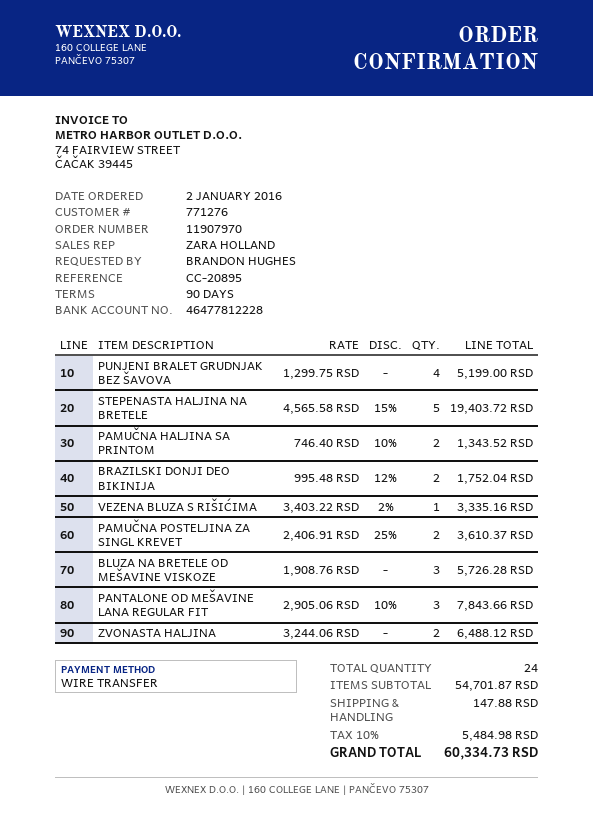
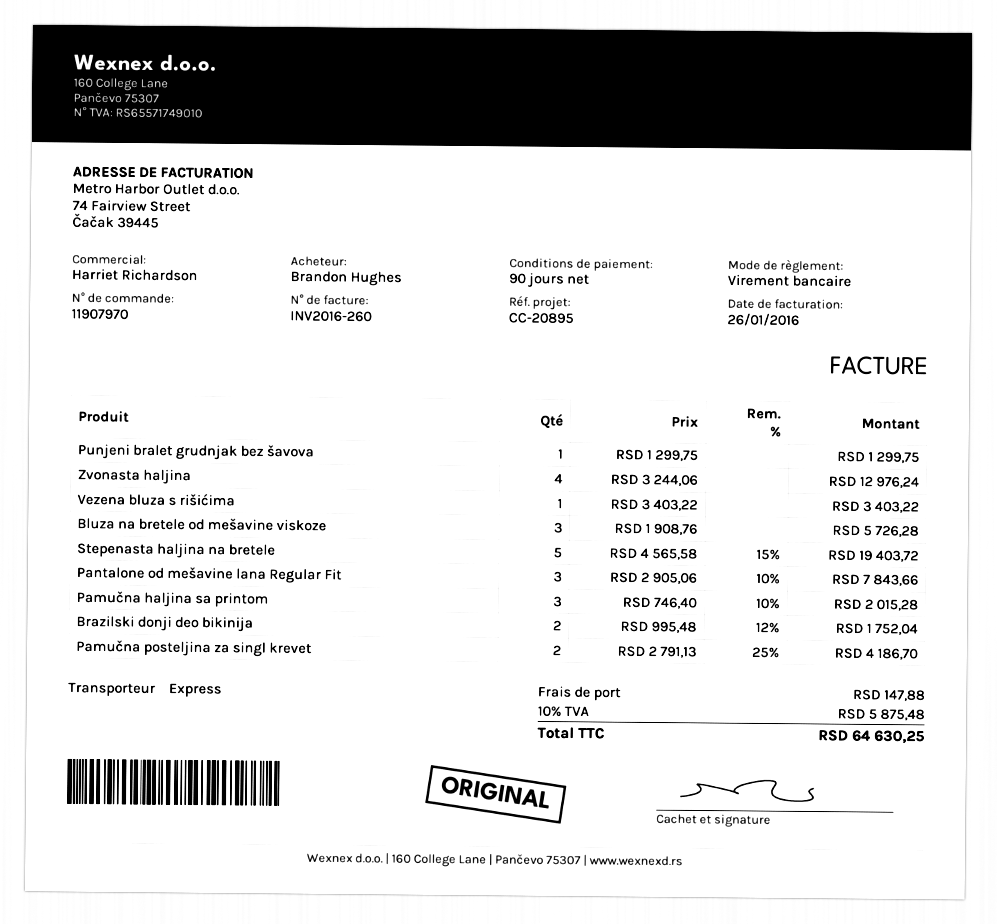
sales rep: ZARA HOLLAND -> Harriet Richardson
PUNJENI BRALET GRUDNJAK BEZ ŠAVOVA: 4 x 1299.75 = 5199.00 -> 1 x 1299.75 = 1299.75
PAMUČNA HALJINA SA PRINTOM: 2 x 746.40 - 10% = 1343.52 -> 3 x 746.40 - 10% = 2015.28
VEZENA BLUZA S RIŠIĆIMA: 1 x 3403.22 - 2% = 3335.16 -> 1 x 3403.22 = 3403.22
PAMUČNA POSTELJINA ZA SINGL KREVET: 2 x 2406.91 - 25% = 3610.37 -> 2 x 2791.13 - 25% = 4186.70
ZVONASTA HALJINA: 2 x 3244.06 = 6488.12 -> 4 x 3244.06 = 12976.24
tax: 10% = 5484.98 -> 10% = 5875.48
total: 60334.73 -> 64630.25

